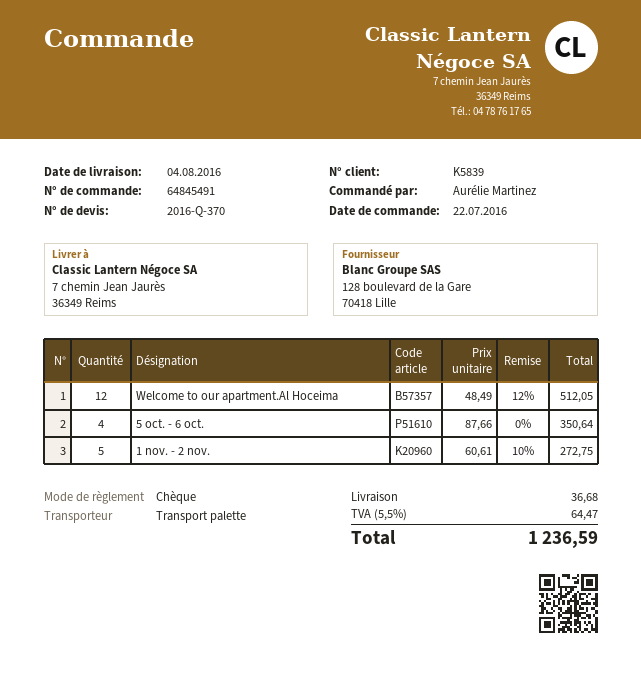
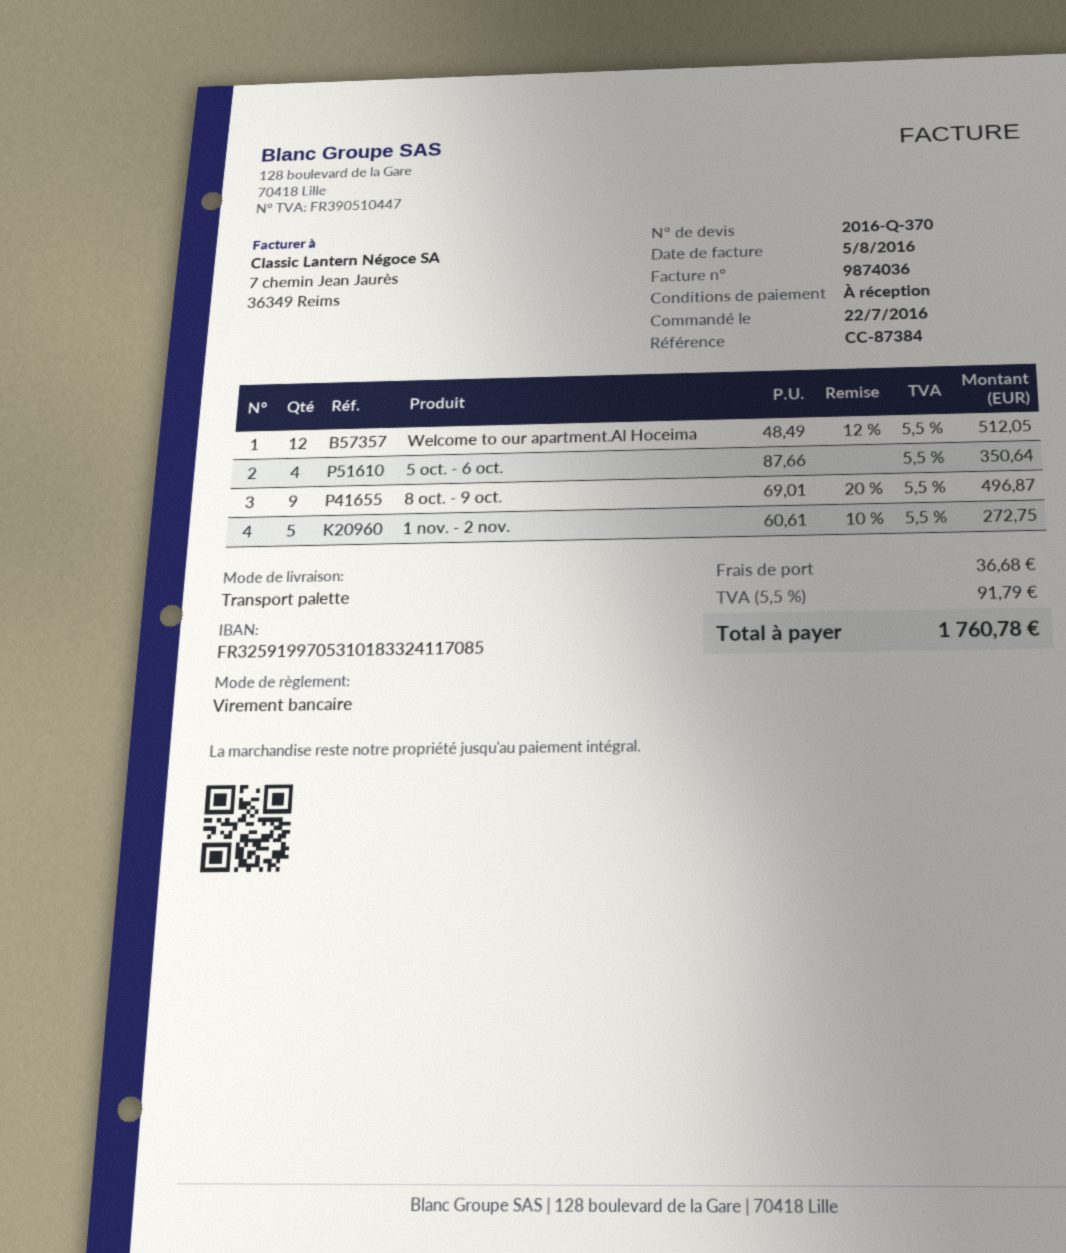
payment method: cheque -> bank transfer
8 oct. - 9 oct.: none -> 9 x 69.01 - 20% = 496.87
tax: 5.5% = 64.47 -> 5.5% = 91.79
total: 1236.59 -> 1760.78

